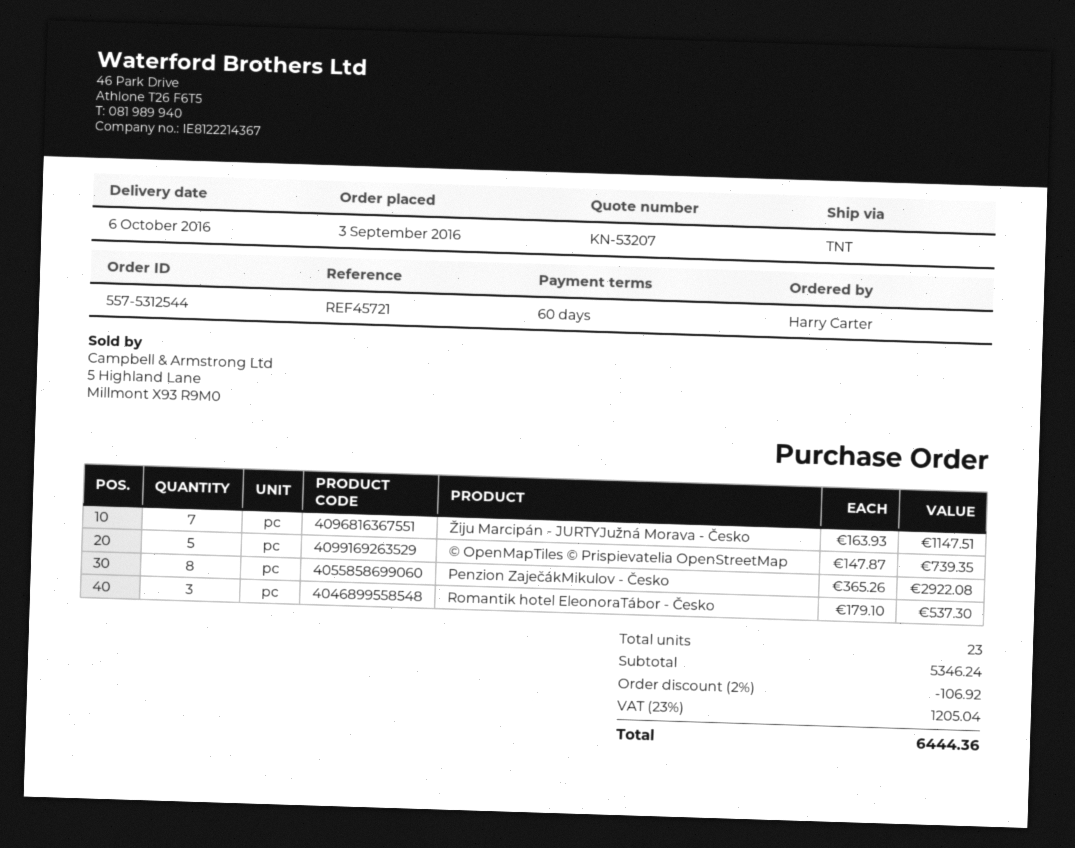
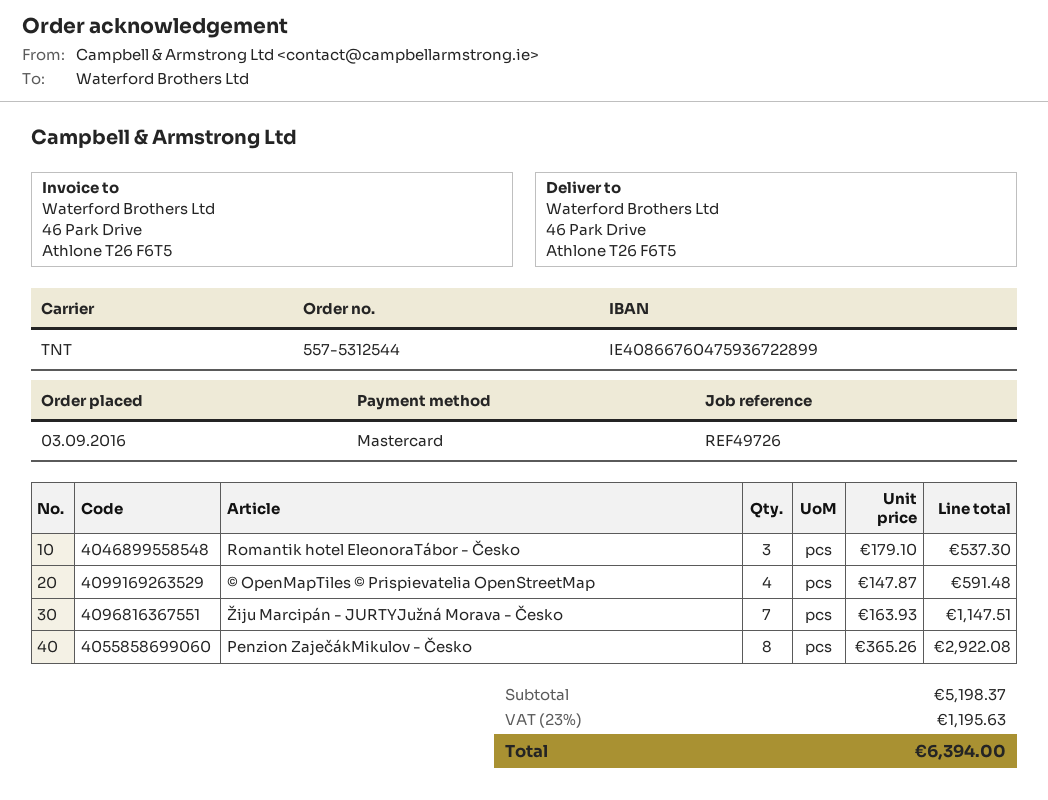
reference: REF45721 -> REF49726
© OpenMapTiles © Prispievatelia OpenStreetMap: 5 x 147.87 = 739.35 -> 4 x 147.87 = 591.48
subtotal: 5346.24 -> 5198.37
discount: 2% = 106.92 -> none
tax: 23% = 1205.04 -> 23% = 1195.63
total: 6444.36 -> 6394.00

